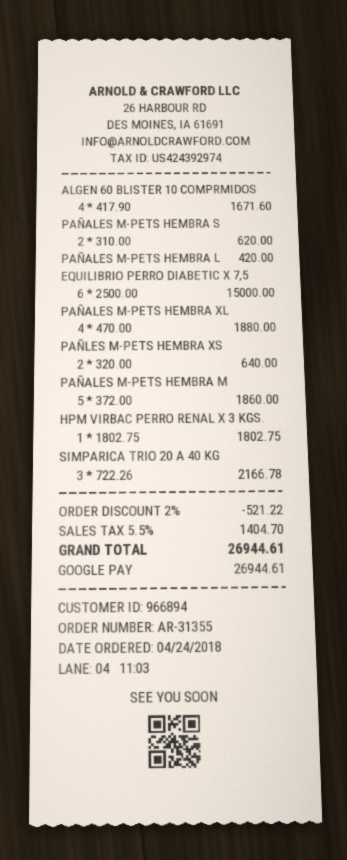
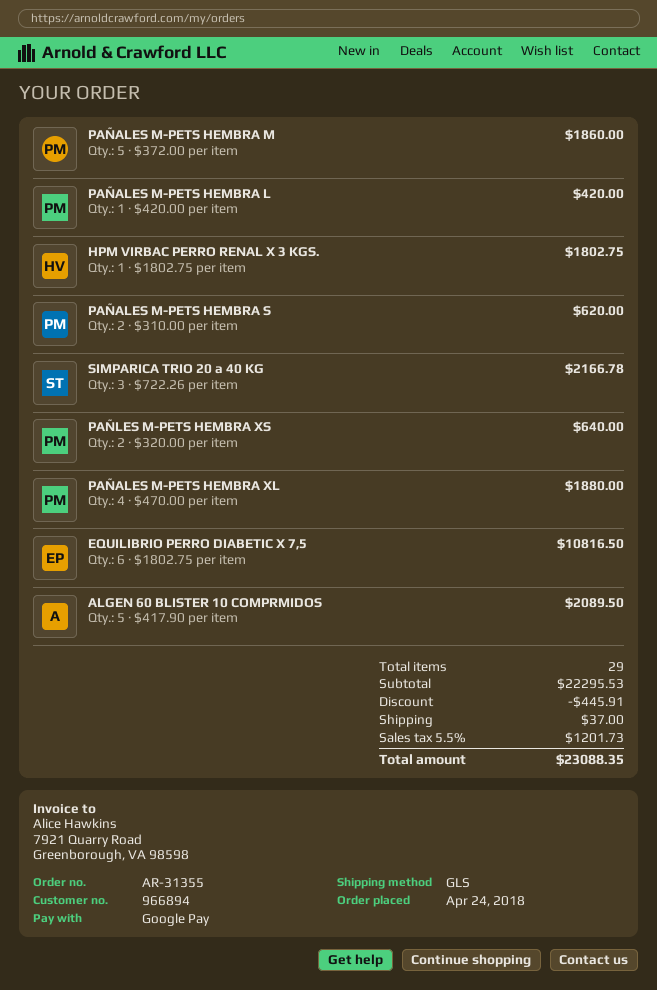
ALGEN 60 BLISTER 10 COMPRMIDOS: 4 x 417.90 = 1671.60 -> 5 x 417.90 = 2089.50
EQUILIBRIO PERRO DIABETIC X 7,5: 6 x 2500.00 = 15000.00 -> 6 x 1802.75 = 10816.50
discount: 521.22 -> 445.91
shipping: none -> 37.00
tax: 5.5% = 1404.70 -> 5.5% = 1201.73
total: 26944.61 -> 23088.35

